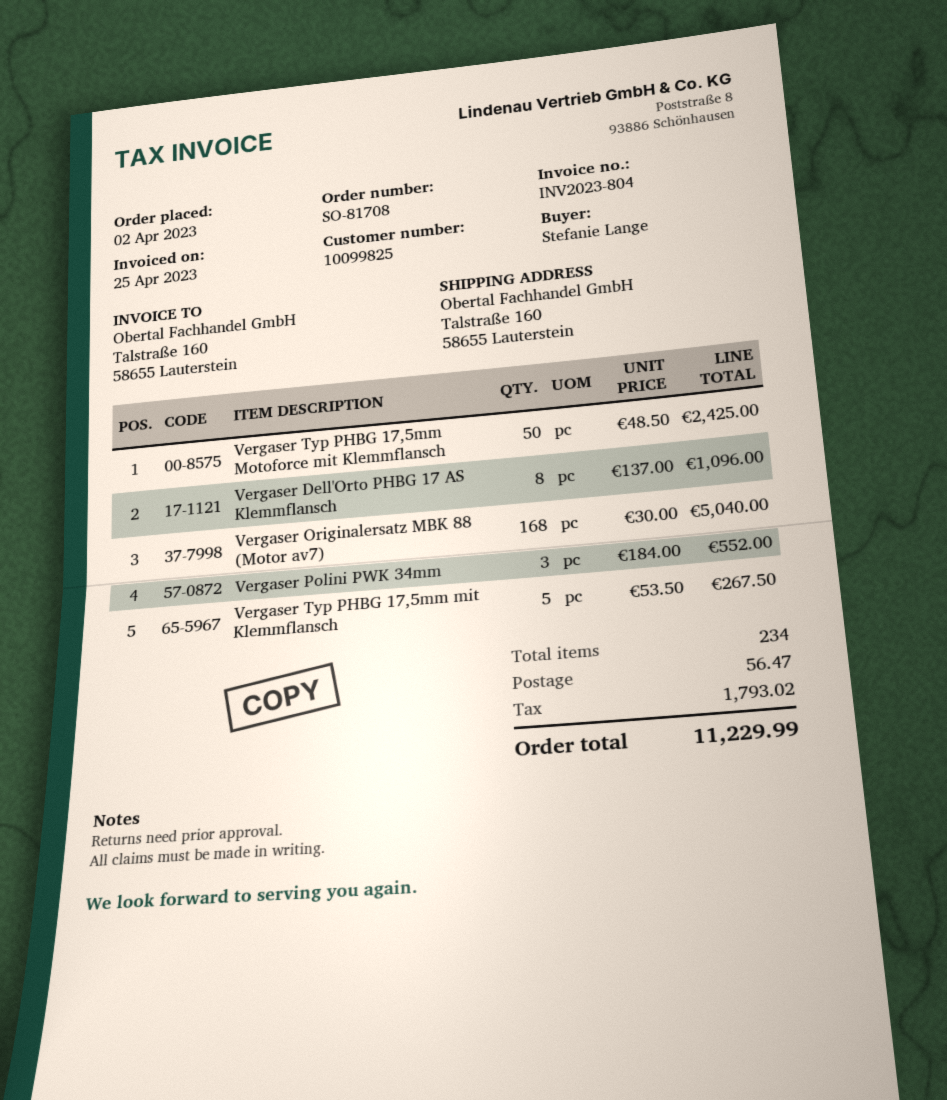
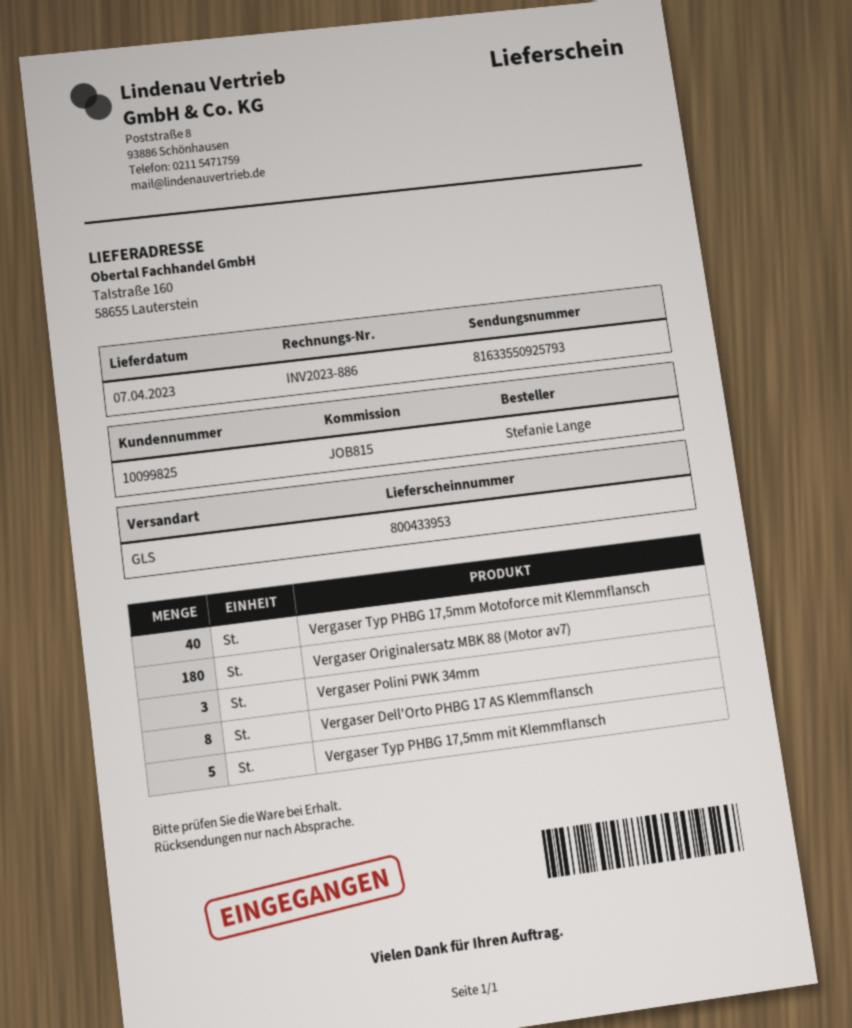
invoice number: INV2023-804 -> INV2023-886
Vergaser Typ PHBG 17,5mm Motoforce mit Klemmflansch: 50 -> 40
Vergaser Originalersatz MBK 88 (Motor av7): 168 -> 180

